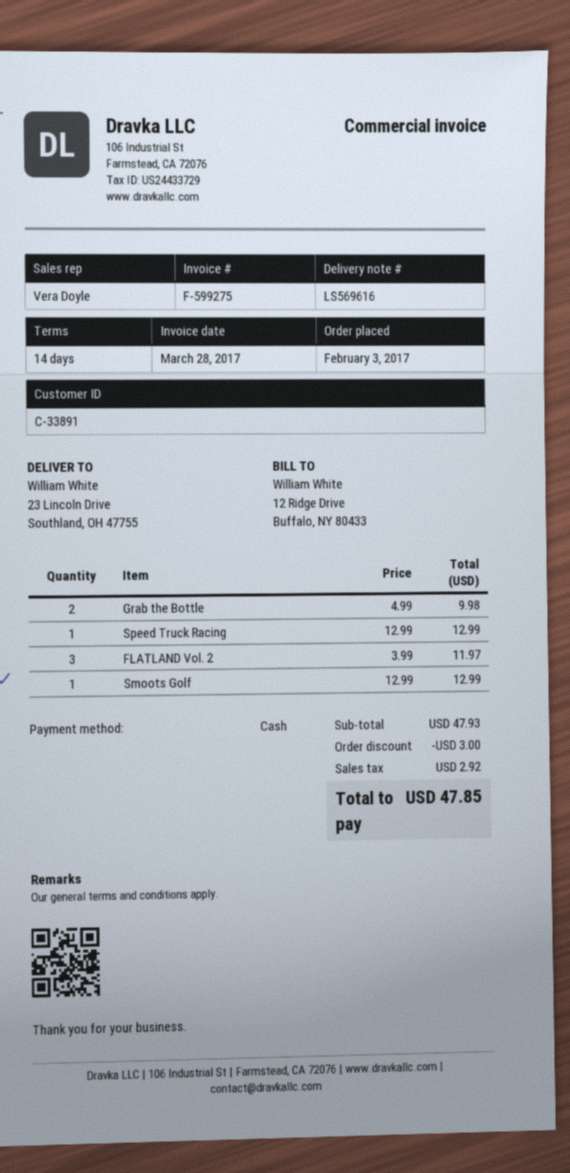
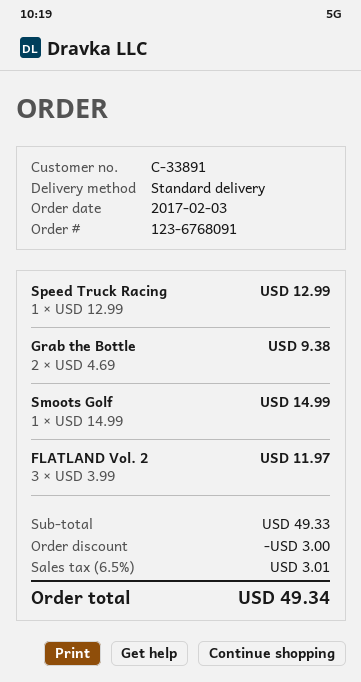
Grab the Bottle: 2 x 4.99 = 9.98 -> 2 x 4.69 = 9.38
Smoots Golf: 1 x 12.99 = 12.99 -> 1 x 14.99 = 14.99
subtotal: 47.93 -> 49.33
tax: 2.92 -> 3.01
total: 47.85 -> 49.34

